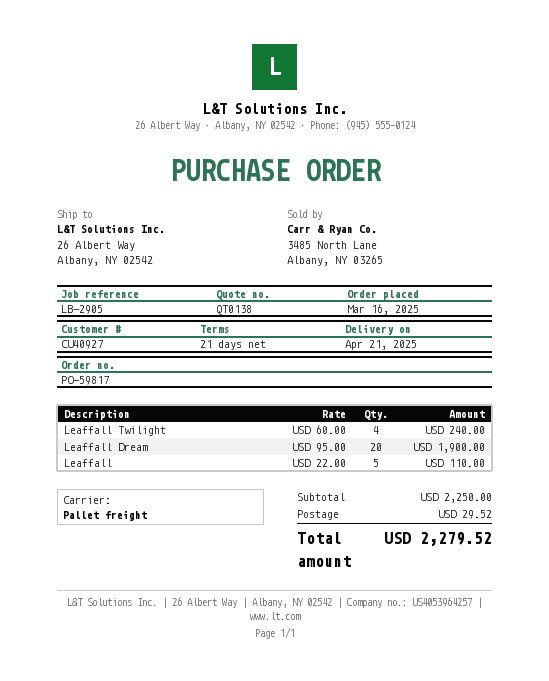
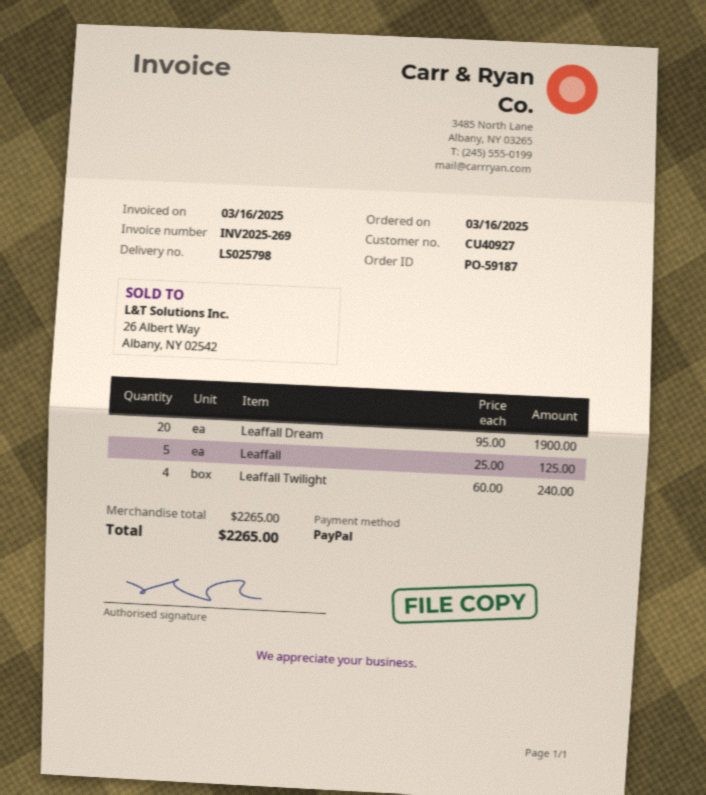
order number: PO-59817 -> PO-59187
Leaffall: 5 x 22.00 = 110.00 -> 5 x 25.00 = 125.00
subtotal: 2250.00 -> 2265.00
shipping: 29.52 -> none
total: 2279.52 -> 2265.00

